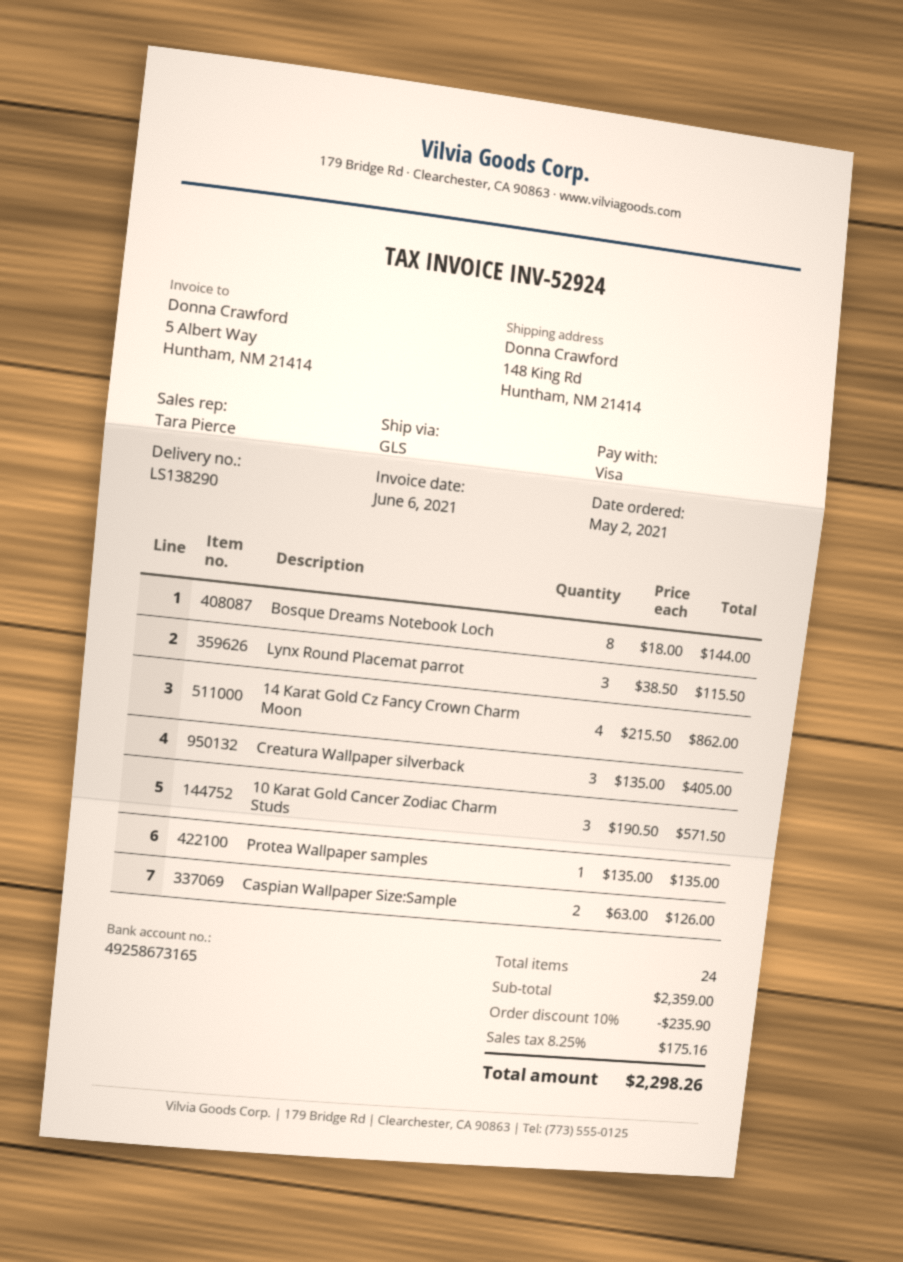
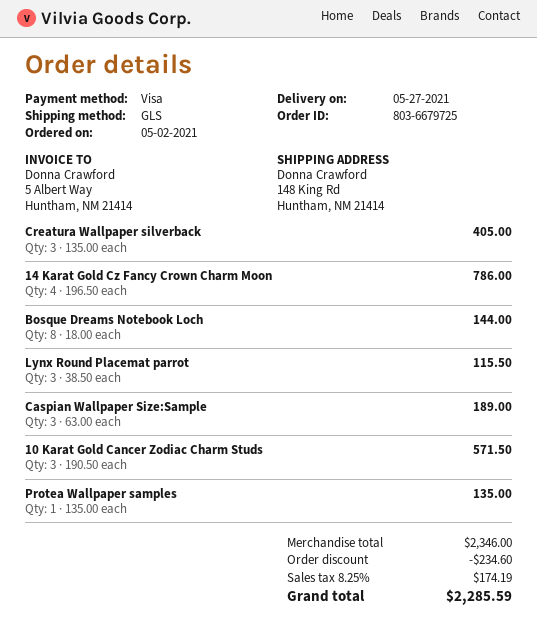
14 Karat Gold Cz Fancy Crown Charm Moon: 4 x 215.50 = 862.00 -> 4 x 196.50 = 786.00
Caspian Wallpaper Size:Sample: 2 x 63.00 = 126.00 -> 3 x 63.00 = 189.00
subtotal: 2359.00 -> 2346.00
discount: 235.90 -> 234.60
tax: 8.25% = 175.16 -> 8.25% = 174.19
total: 2298.26 -> 2285.59

